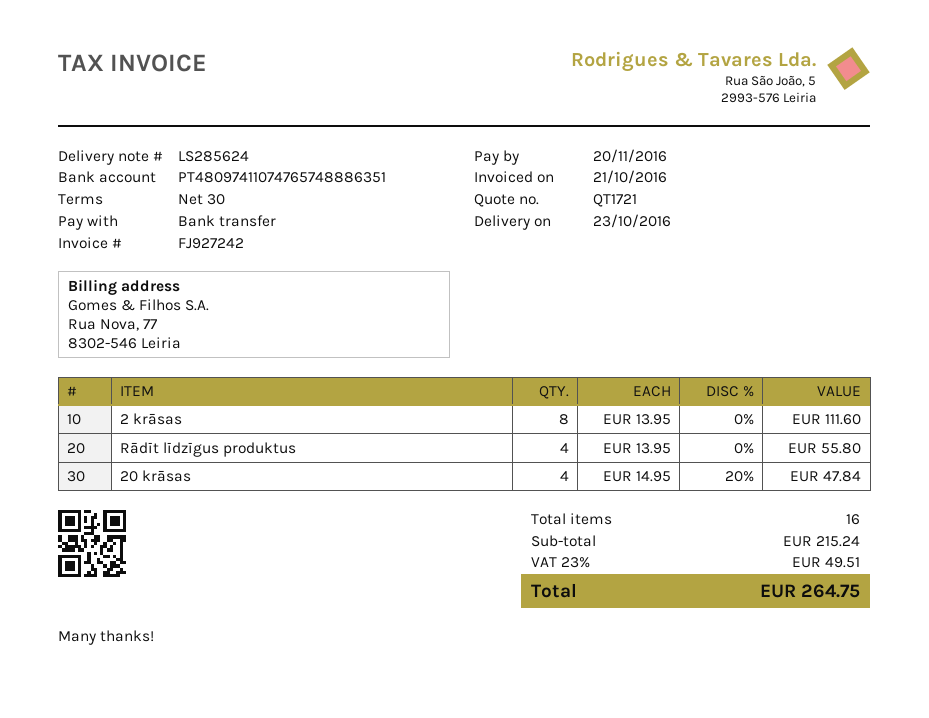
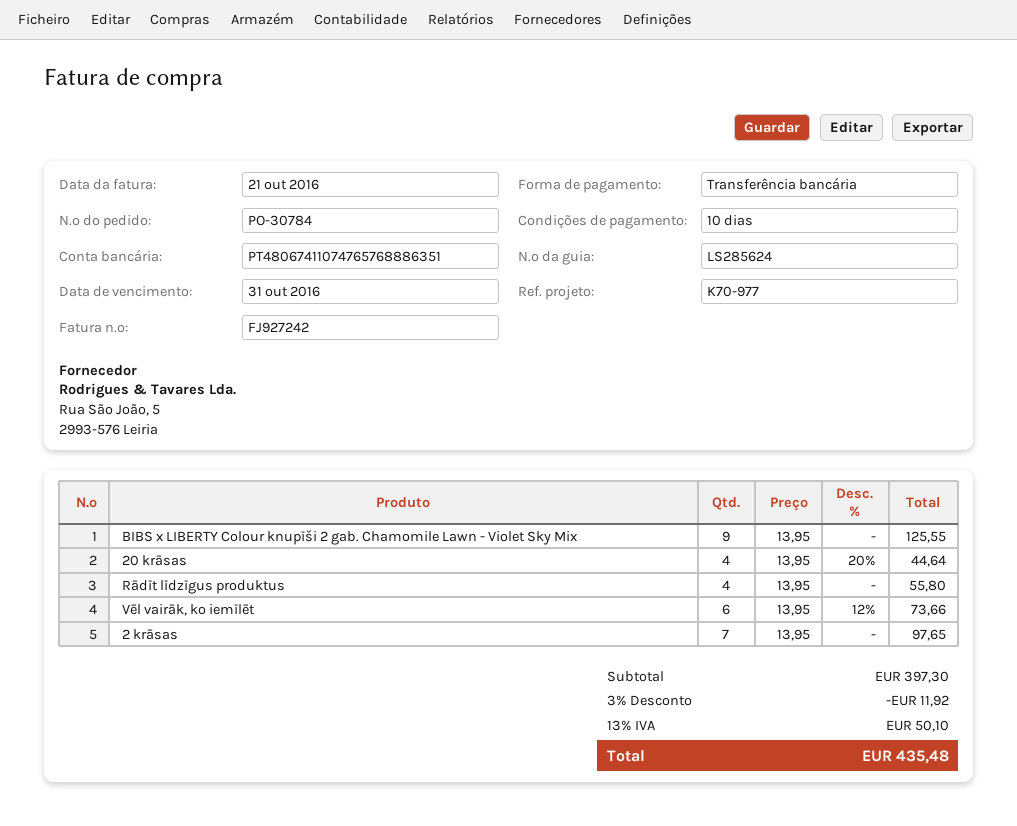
payment terms: 30 days -> 10 days
due date: 2016-11-20 -> 2016-10-31
bank account: PT48097411074765748886351 -> PT48067411074765768886351
2 krāsas: 8 x 13.95 = 111.60 -> 7 x 13.95 = 97.65
20 krāsas: 4 x 14.95 - 20% = 47.84 -> 4 x 13.95 - 20% = 44.64
BIBS x LIBERTY Colour knupīši 2 gab. Chamomile Lawn - Violet Sky Mix: none -> 9 x 13.95 = 125.55
Vēl vairāk, ko iemīlēt: none -> 6 x 13.95 - 12% = 73.66
subtotal: 215.24 -> 397.30
discount: none -> 3% = 11.92
tax: 23% = 49.51 -> 13% = 50.10
total: 264.75 -> 435.48

